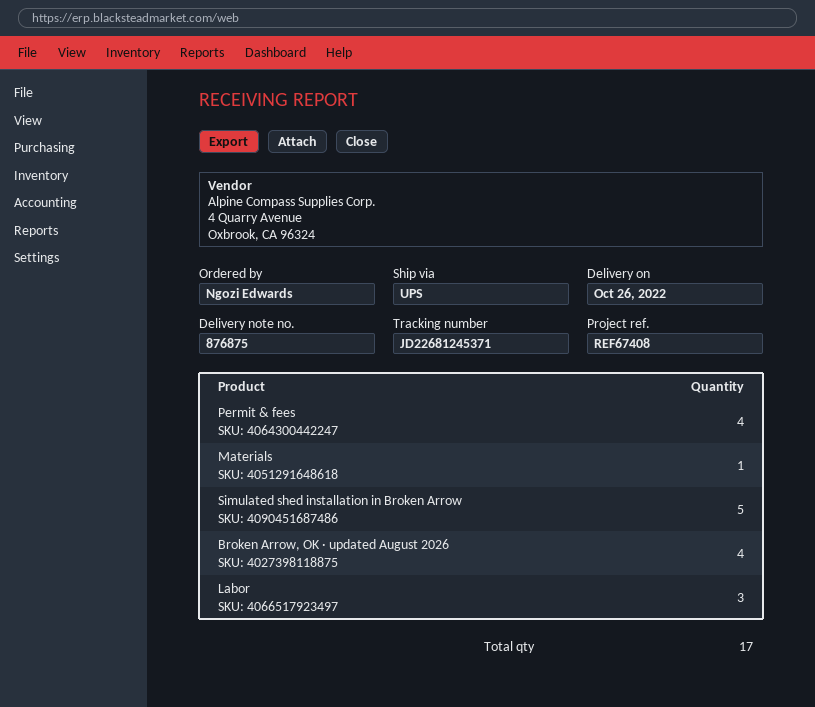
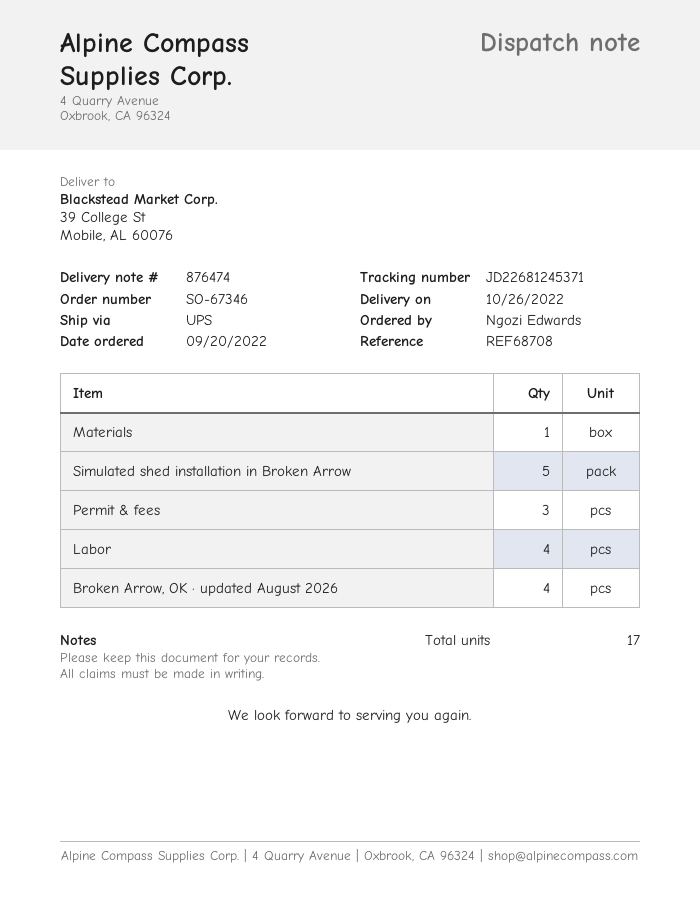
delivery note number: 876875 -> 876474
reference: REF67408 -> REF68708
Permit & fees: 4 -> 3
Labor: 3 -> 4

